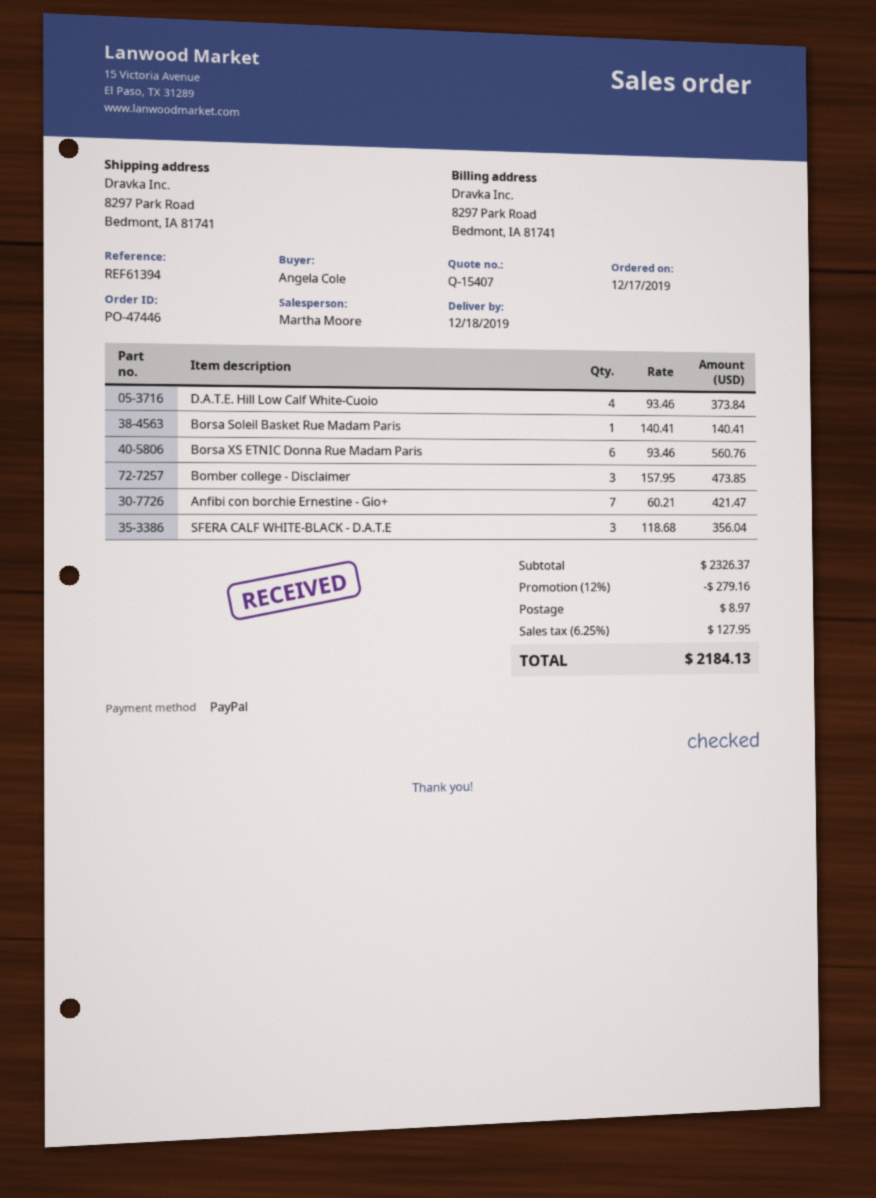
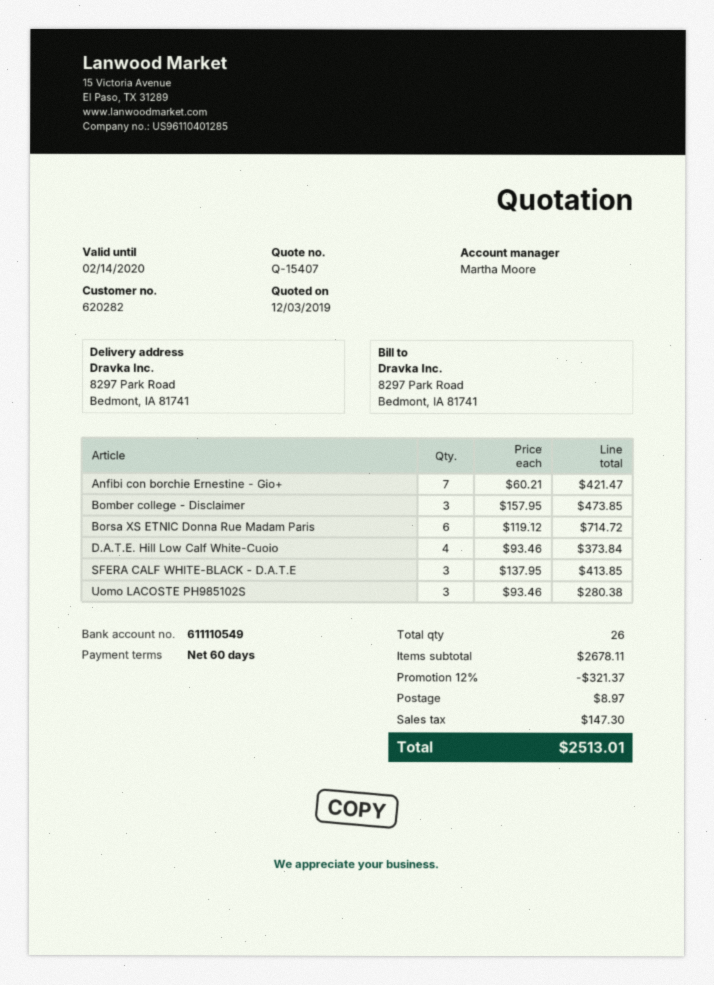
Borsa Soleil Basket Rue Madam Paris: 1 x 140.41 = 140.41 -> none
Borsa XS ETNIC Donna Rue Madam Paris: 6 x 93.46 = 560.76 -> 6 x 119.12 = 714.72
SFERA CALF WHITE-BLACK - D.A.T.E: 3 x 118.68 = 356.04 -> 3 x 137.95 = 413.85
Uomo LACOSTE PH985102S: none -> 3 x 93.46 = 280.38
subtotal: 2326.37 -> 2678.11
discount: 12% = 279.16 -> 12% = 321.37
tax: 127.95 -> 147.30
total: 2184.13 -> 2513.01

